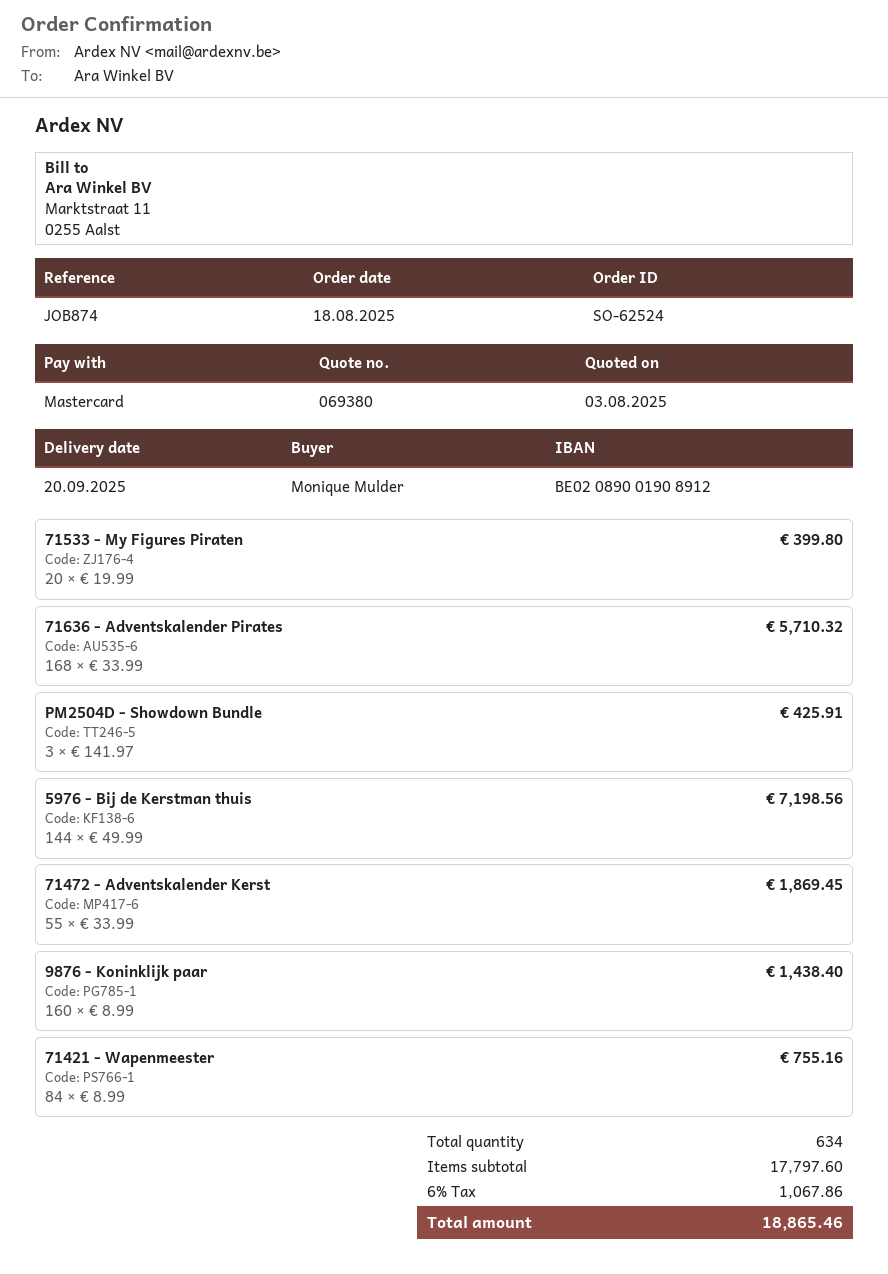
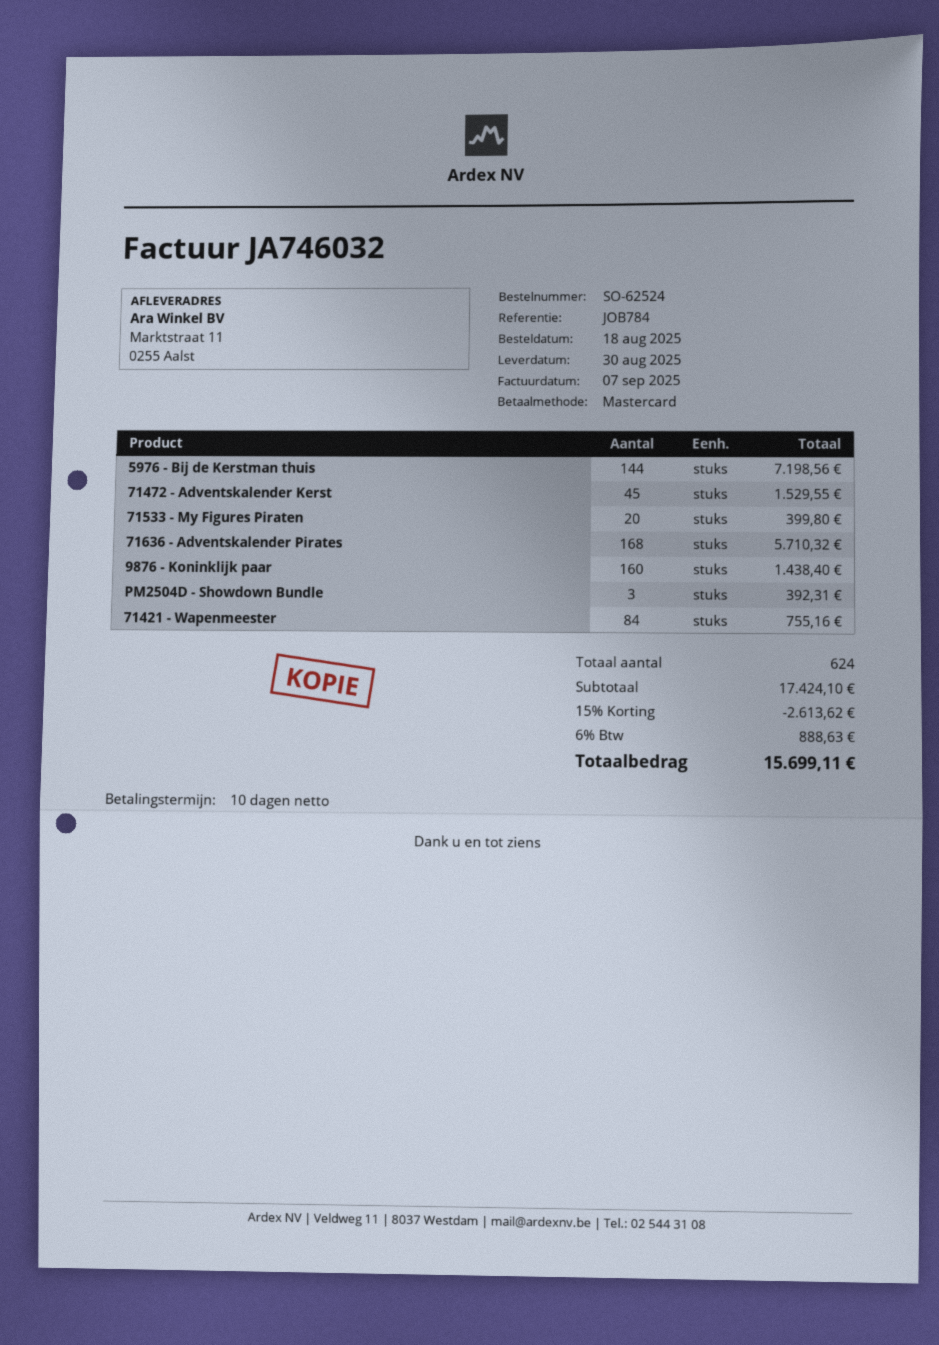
delivery date: 2025-09-20 -> 2025-08-30
reference: JOB874 -> JOB784
PM2504D - Showdown Bundle: 3 for 425.91 -> 3 for 392.31
71472 - Adventskalender Kerst: 55 for 1869.45 -> 45 for 1529.55
total quantity: 634 -> 624
subtotal: 17797.60 -> 17424.10
discount: none -> 15% = 2613.62
tax: 6% = 1067.86 -> 6% = 888.63
total: 18865.46 -> 15699.11

